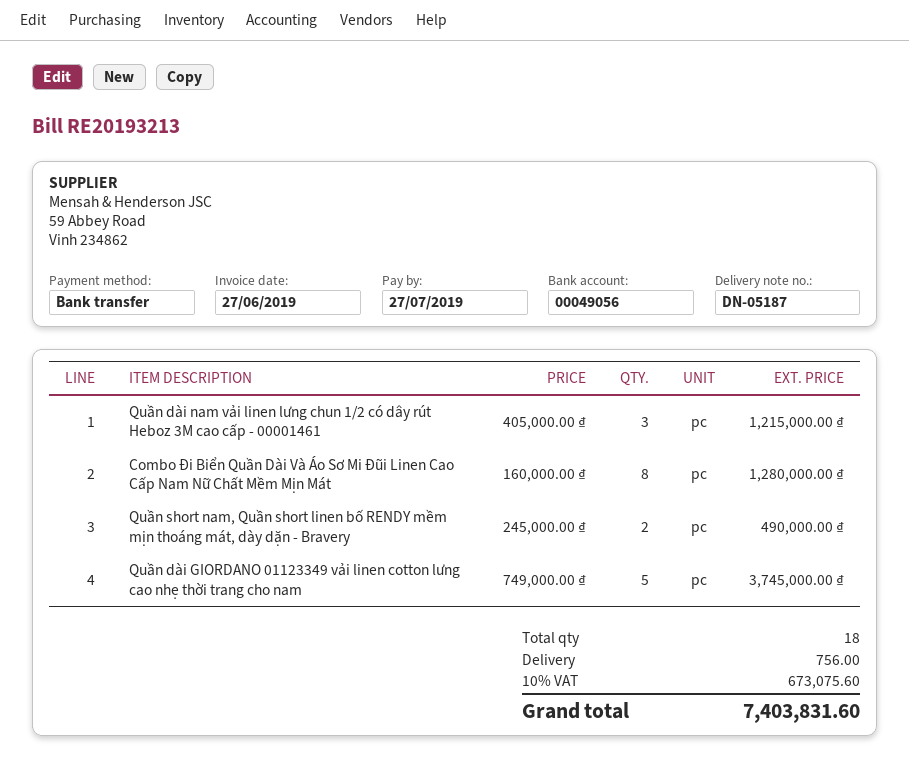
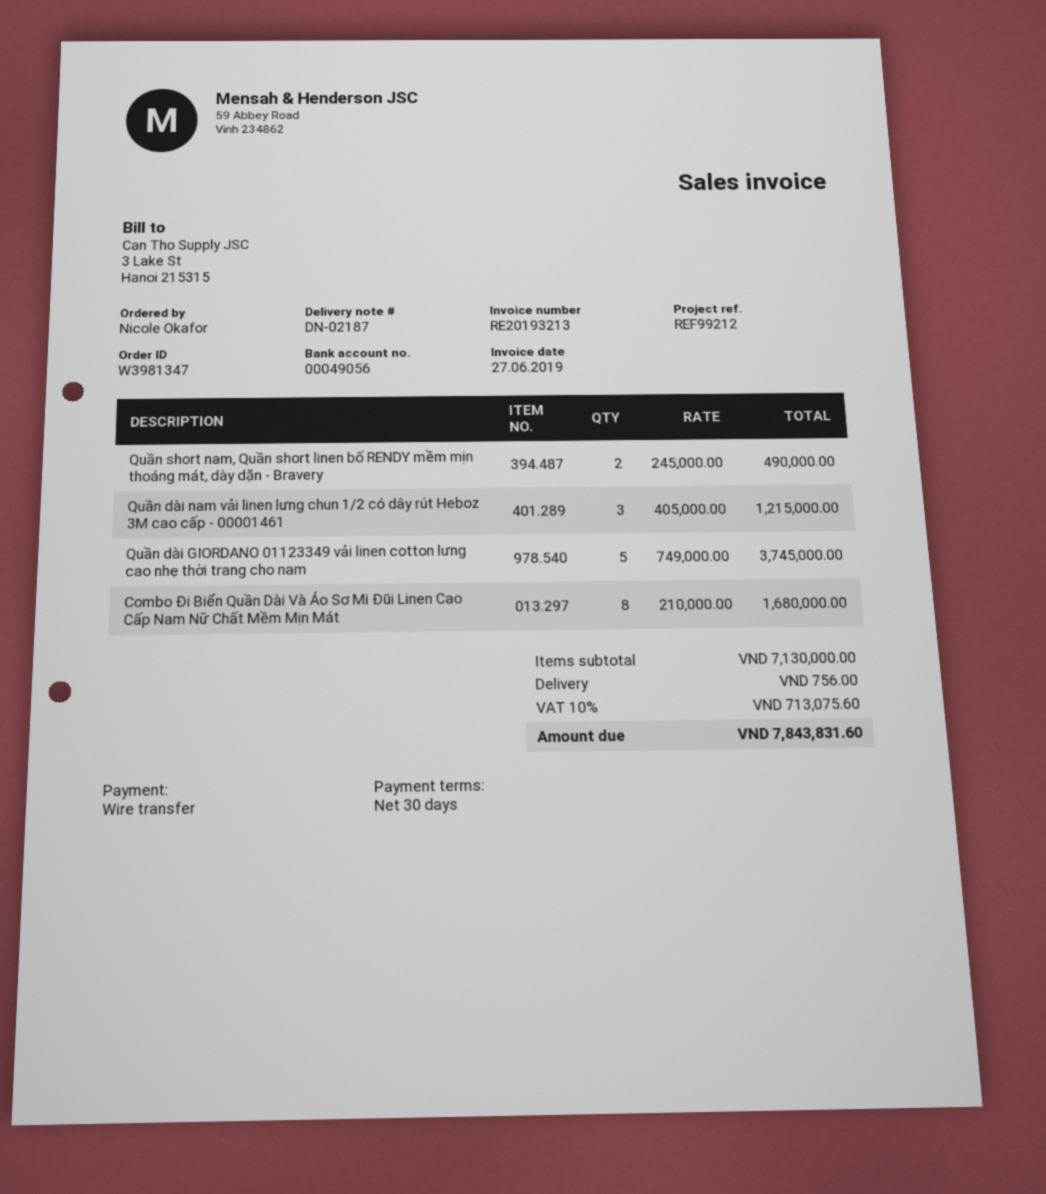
delivery note number: DN-05187 -> DN-02187
Combo Đi Biển Quần Dài Và Áo Sơ Mi Đũi Linen Cao Cấp Nam Nữ Chất Mềm Mịn Mát: 8 x 160000.00 = 1280000.00 -> 8 x 210000.00 = 1680000.00
tax: 10% = 673075.60 -> 10% = 713075.60
total: 7403831.60 -> 7843831.60

